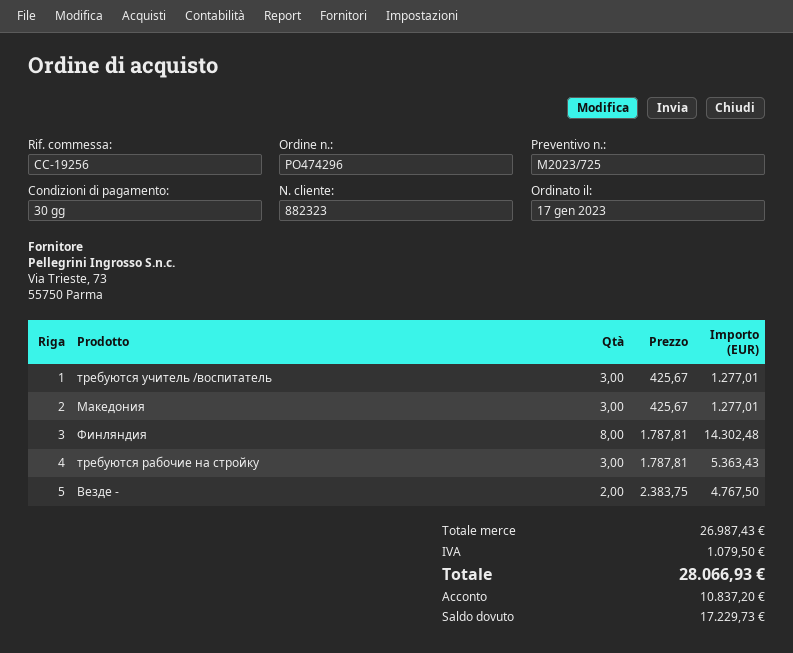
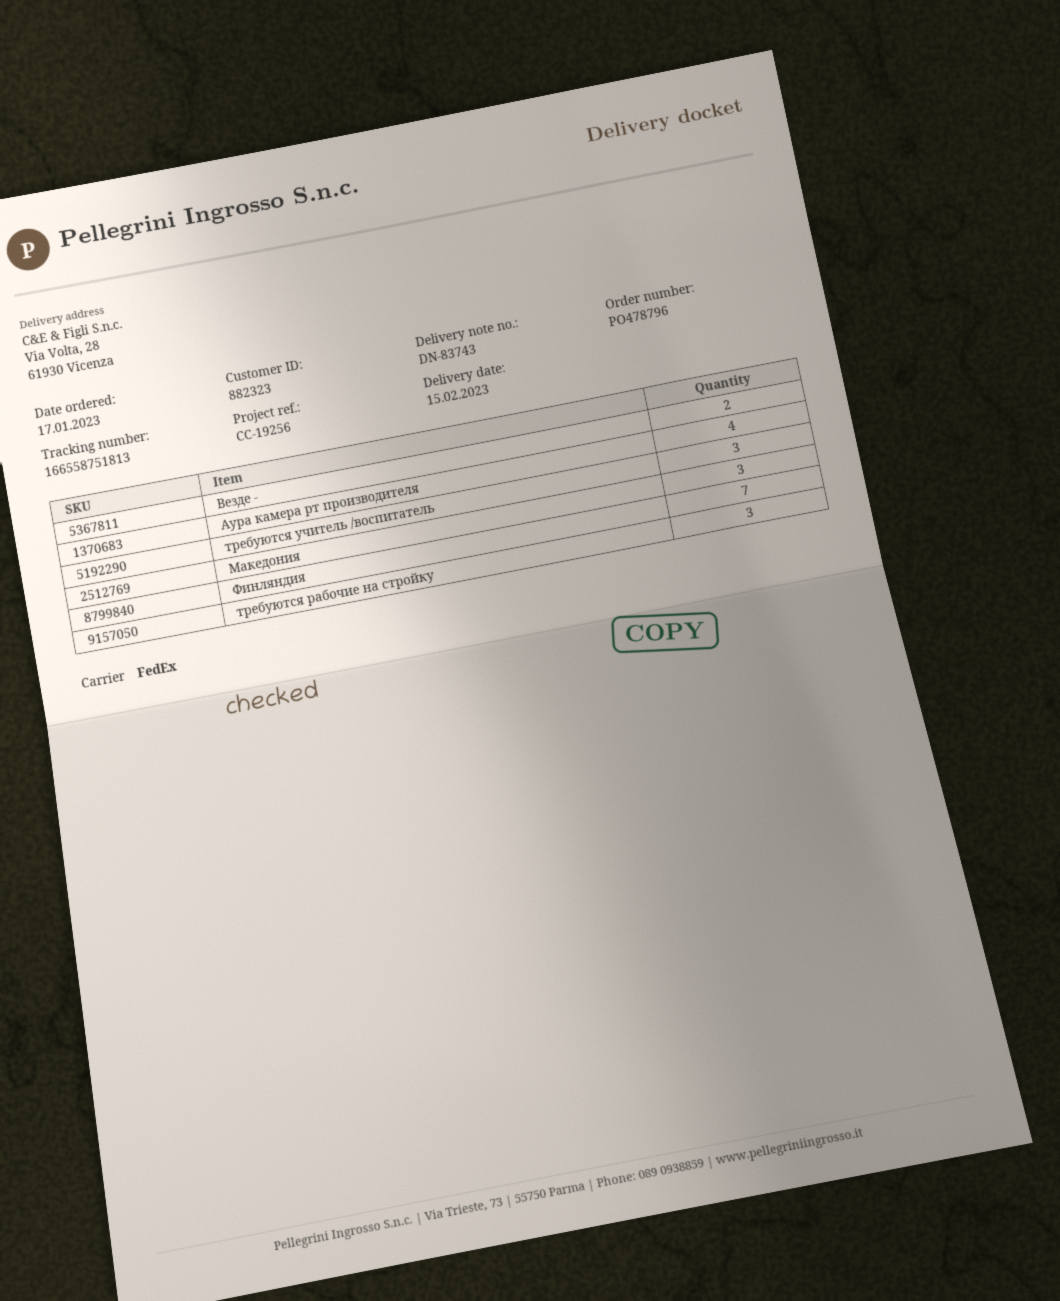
order number: PO474296 -> PO478796
Финляндия: 8 -> 7
Аура камера рт производителя: none -> 4

